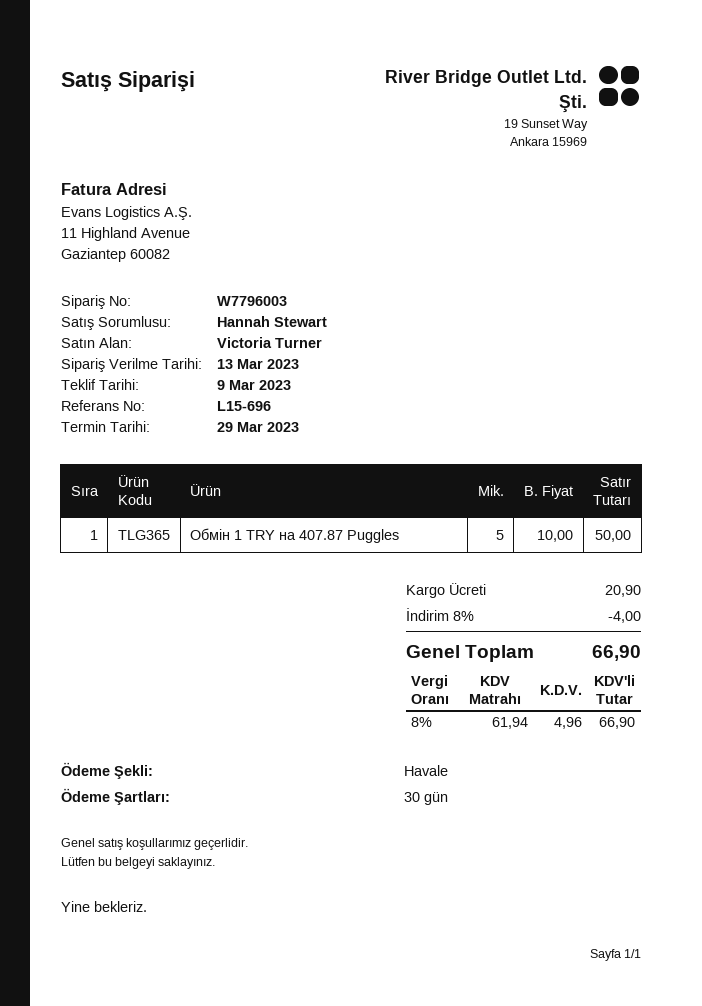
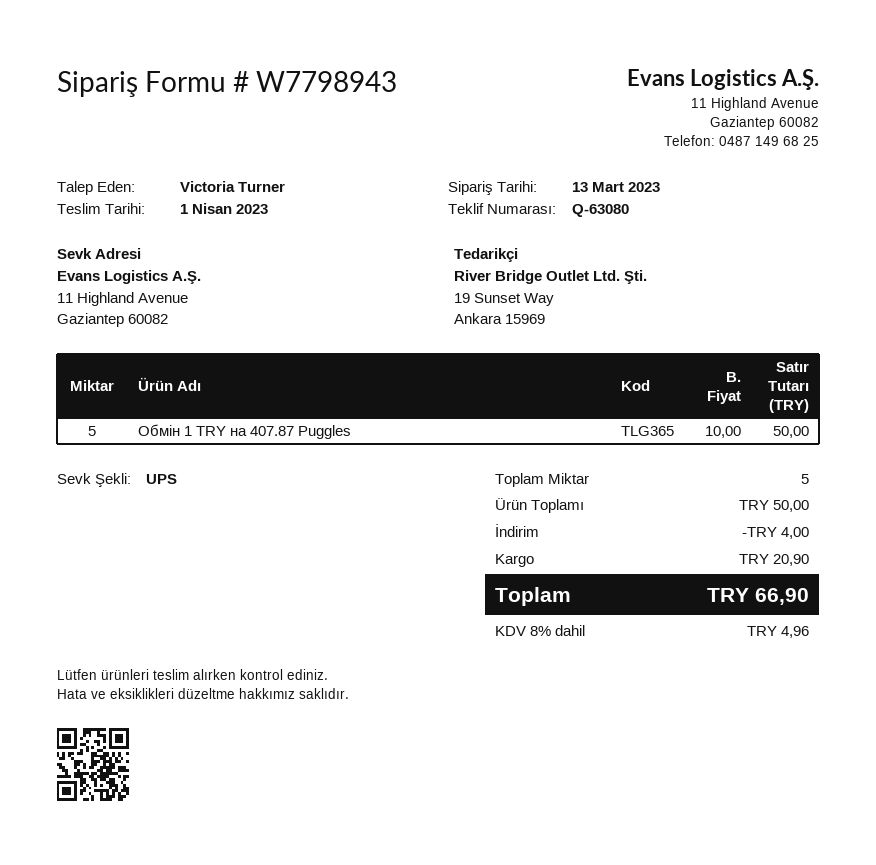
order number: W7796003 -> W7798943
delivery date: 2023-03-29 -> 2023-04-01

